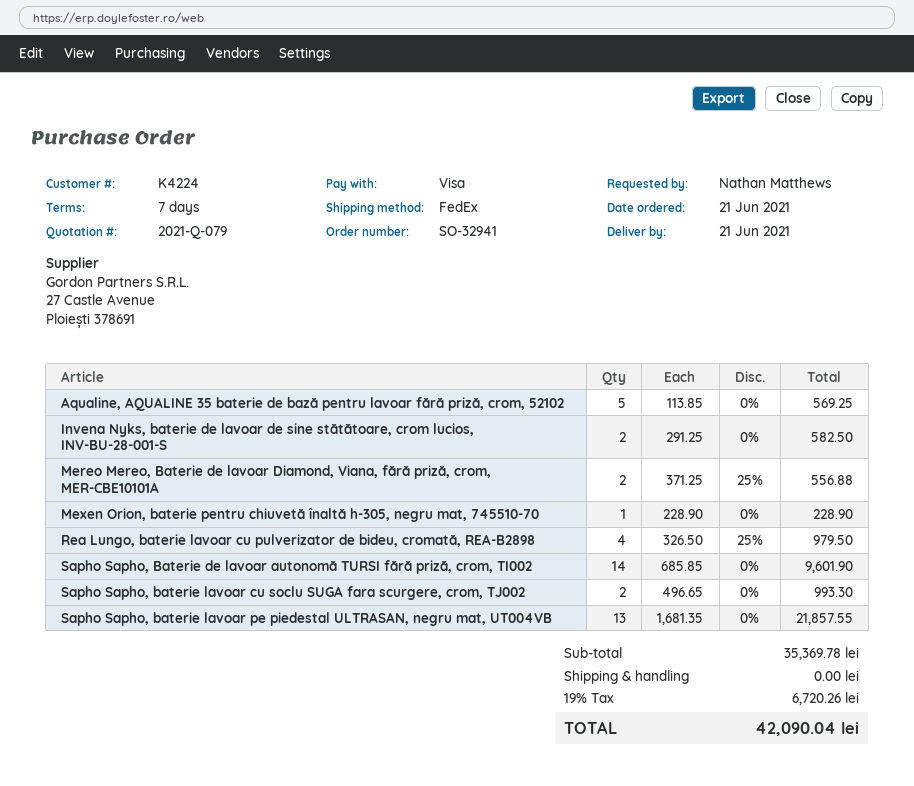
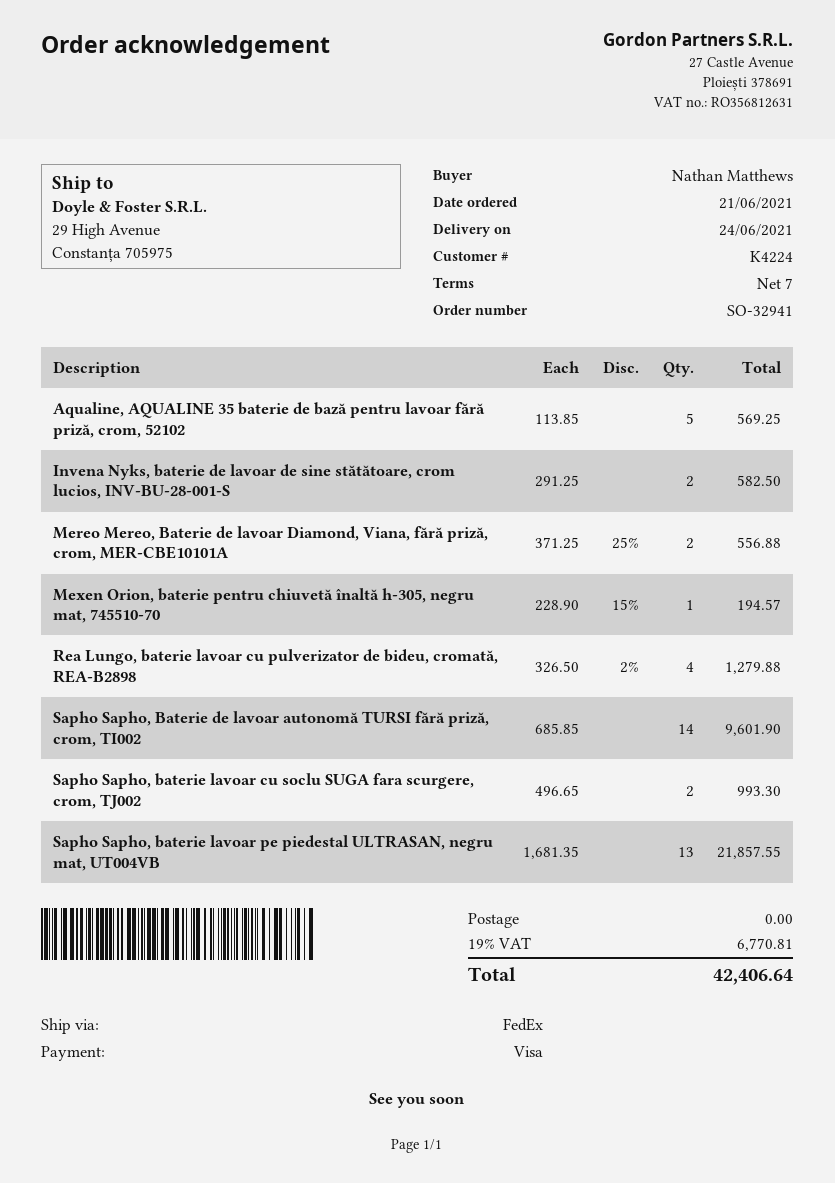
delivery date: 2021-06-21 -> 2021-06-24
Mexen Orion, baterie pentru chiuvetă înaltă h-305, negru mat, 745510-70: 1 x 228.90 = 228.90 -> 1 x 228.90 - 15% = 194.57
Rea Lungo, baterie lavoar cu pulverizator de bideu, cromată, REA-B2898: 4 x 326.50 - 25% = 979.50 -> 4 x 326.50 - 2% = 1279.88
tax: 19% = 6720.26 -> 19% = 6770.81
total: 42090.04 -> 42406.64

